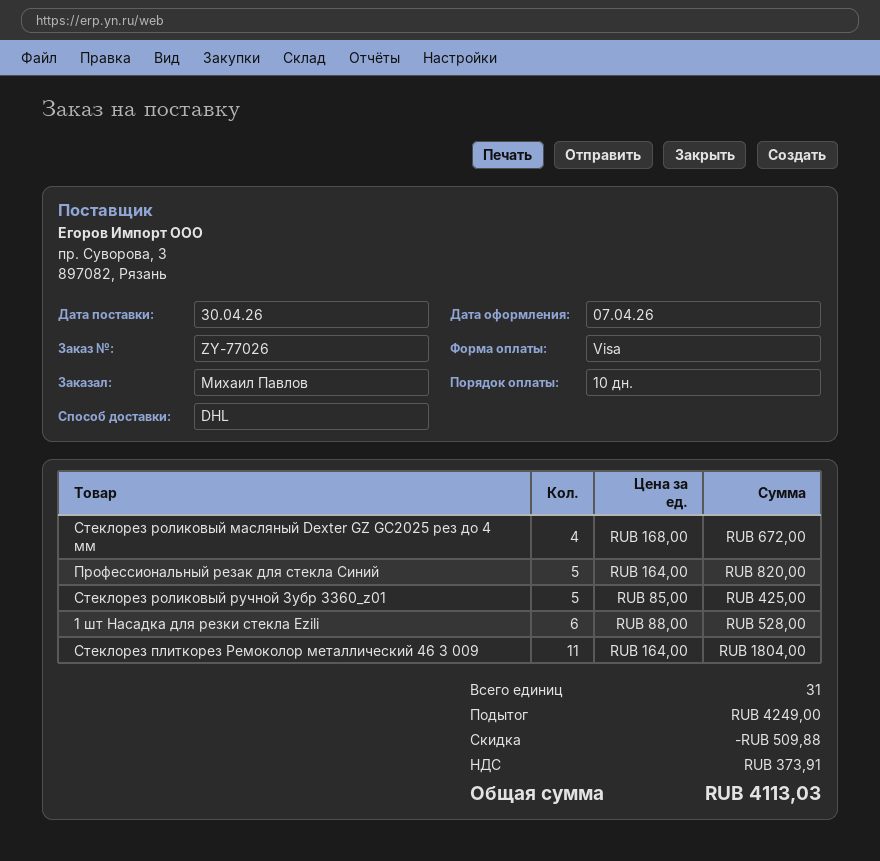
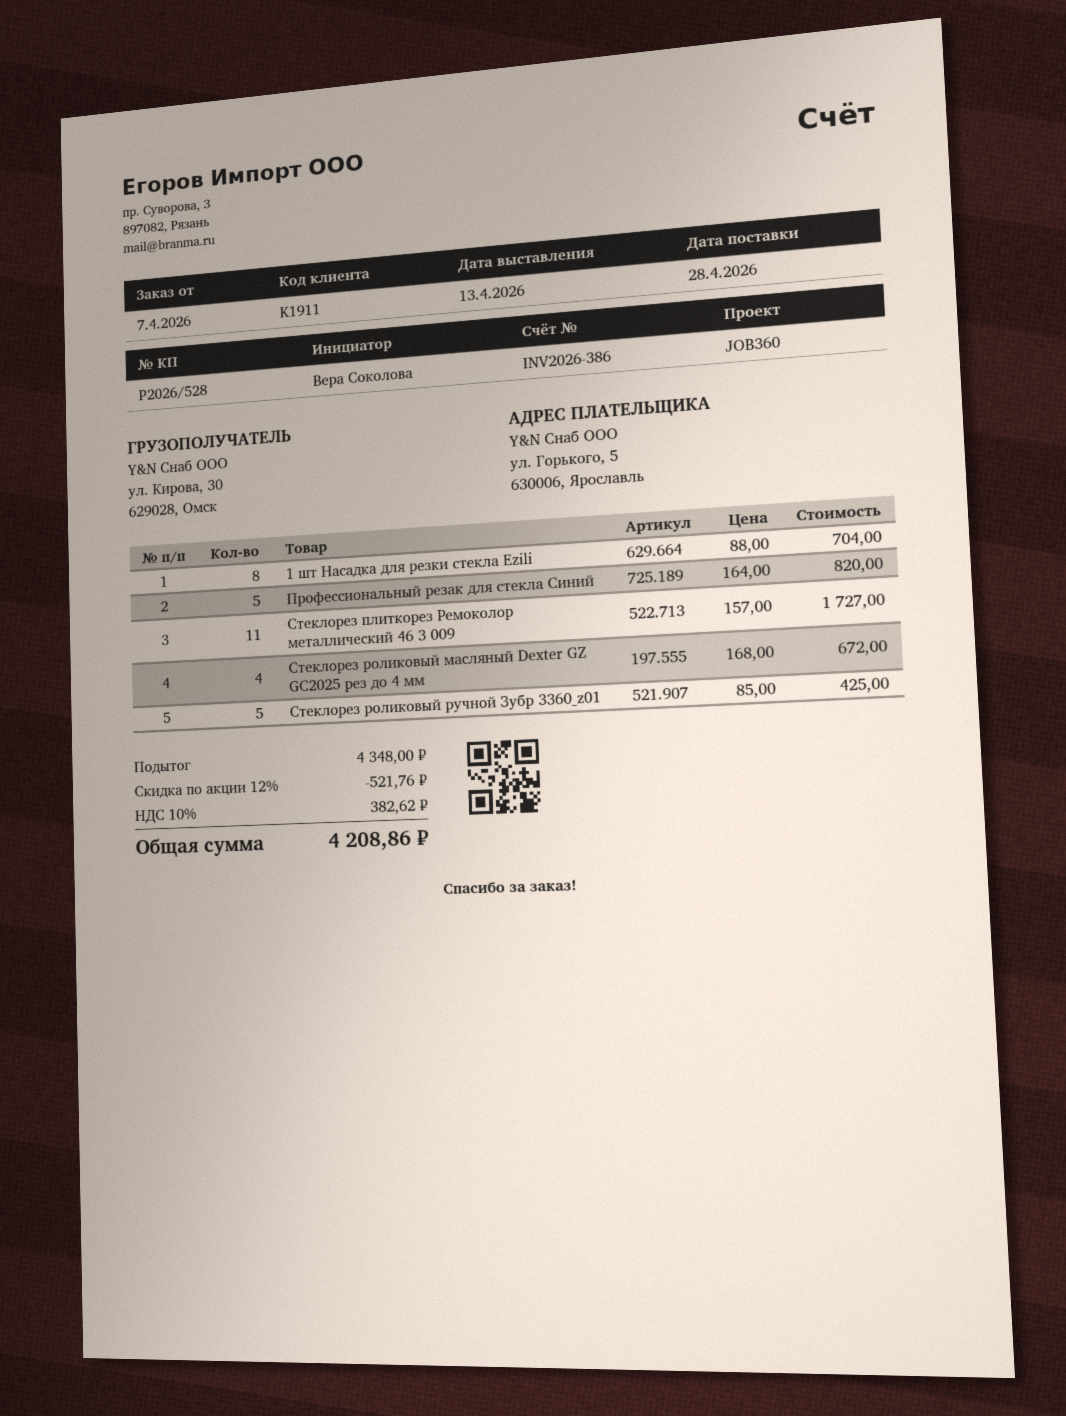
delivery date: 2026-04-30 -> 2026-04-28
ordered by: Михаил Павлов -> Вера Соколова
1 шт Насадка для резки стекла Ezili: 6 x 88.00 = 528.00 -> 8 x 88.00 = 704.00
Стеклорез плиткорез Ремоколор металлический 46 3 009: 11 x 164.00 = 1804.00 -> 11 x 157.00 = 1727.00
subtotal: 4249.00 -> 4348.00
discount: 509.88 -> 521.76
tax: 373.91 -> 382.62
total: 4113.03 -> 4208.86

